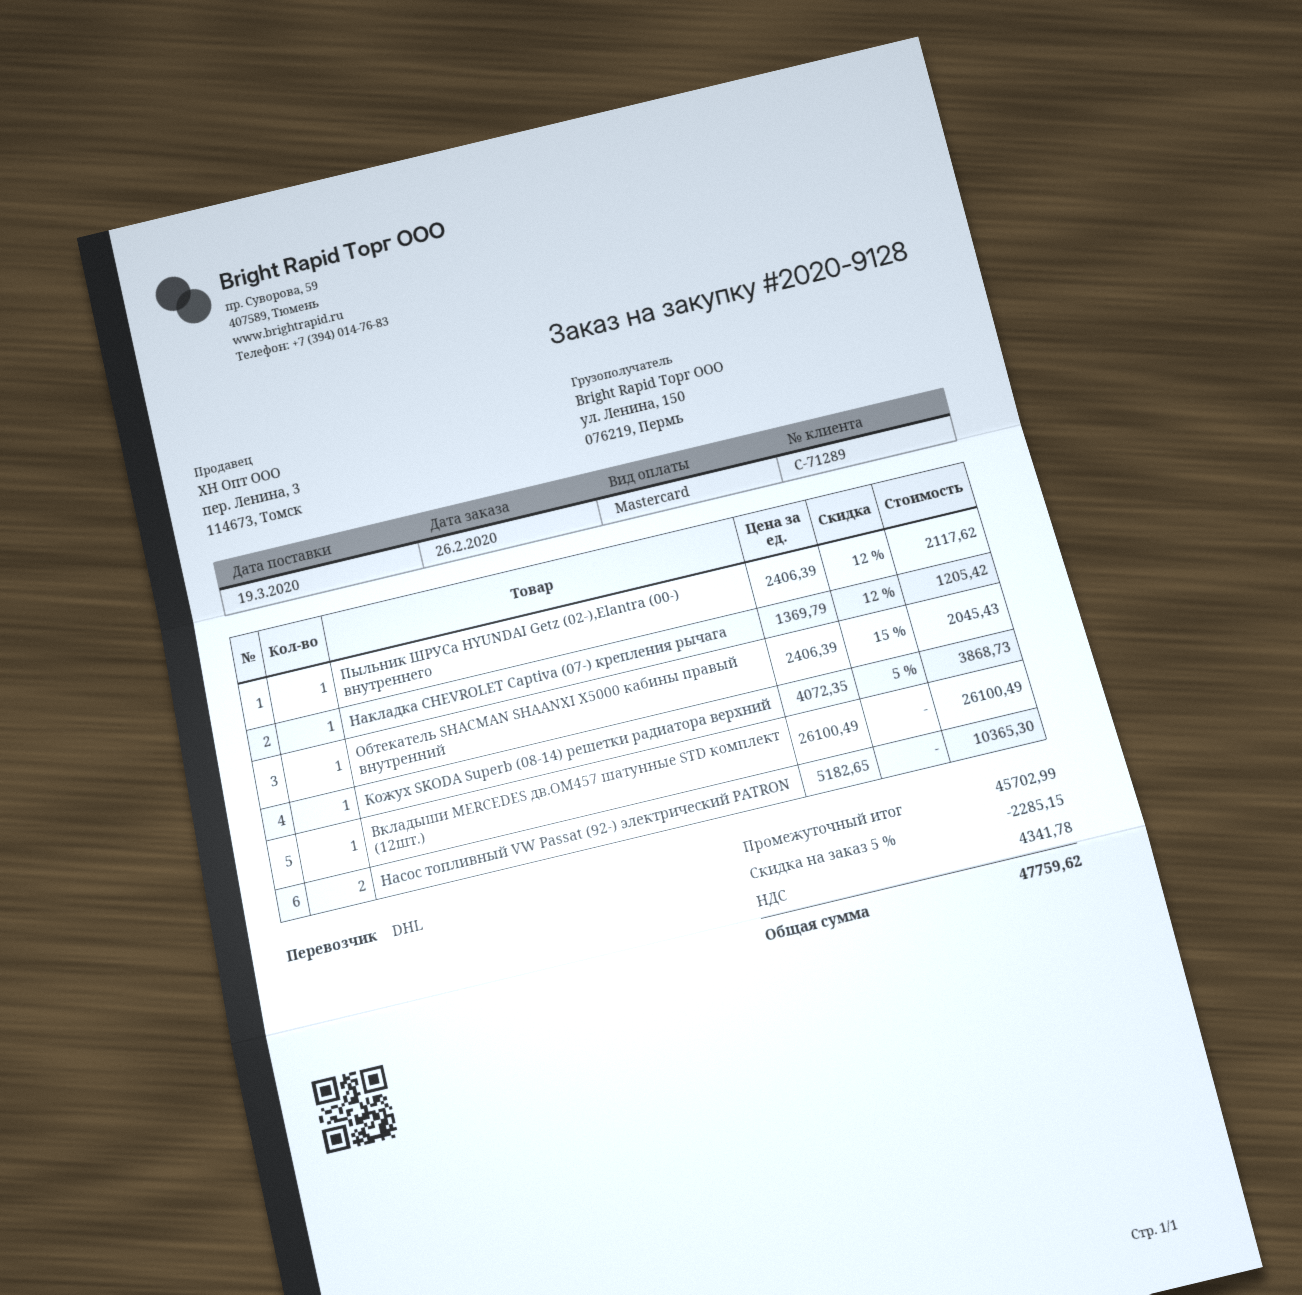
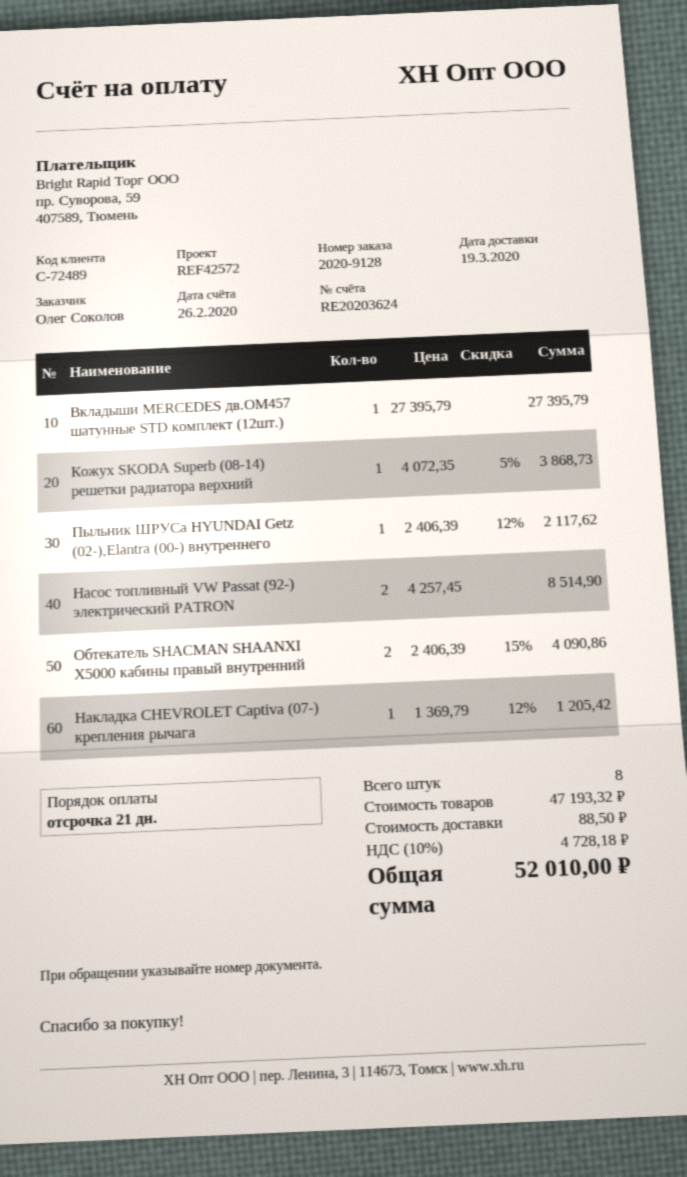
customer number: C-71289 -> C-72489
Обтекатель SHACMAN SHAANXI X5000 кабины правый внутренний: 1 x 2406.39 - 15% = 2045.43 -> 2 x 2406.39 - 15% = 4090.86
Вкладыши MERCEDES дв.OM457 шатунные STD комплект (12шт.): 1 x 26100.49 = 26100.49 -> 1 x 27395.79 = 27395.79
Насос топливный VW Passat (92-) электрический PATRON: 2 x 5182.65 = 10365.30 -> 2 x 4257.45 = 8514.90
subtotal: 45702.99 -> 47193.32
discount: 5% = 2285.15 -> none
shipping: none -> 88.50
tax: 4341.78 -> 4728.18
total: 47759.62 -> 52010.00

